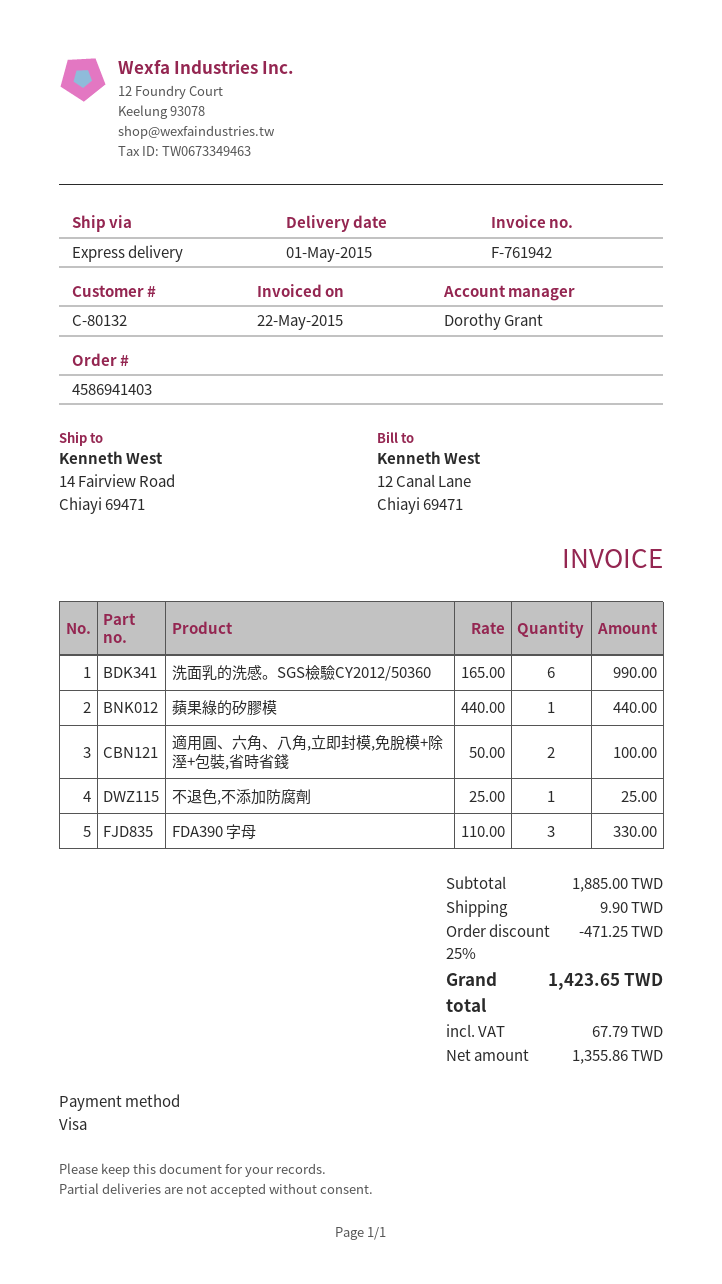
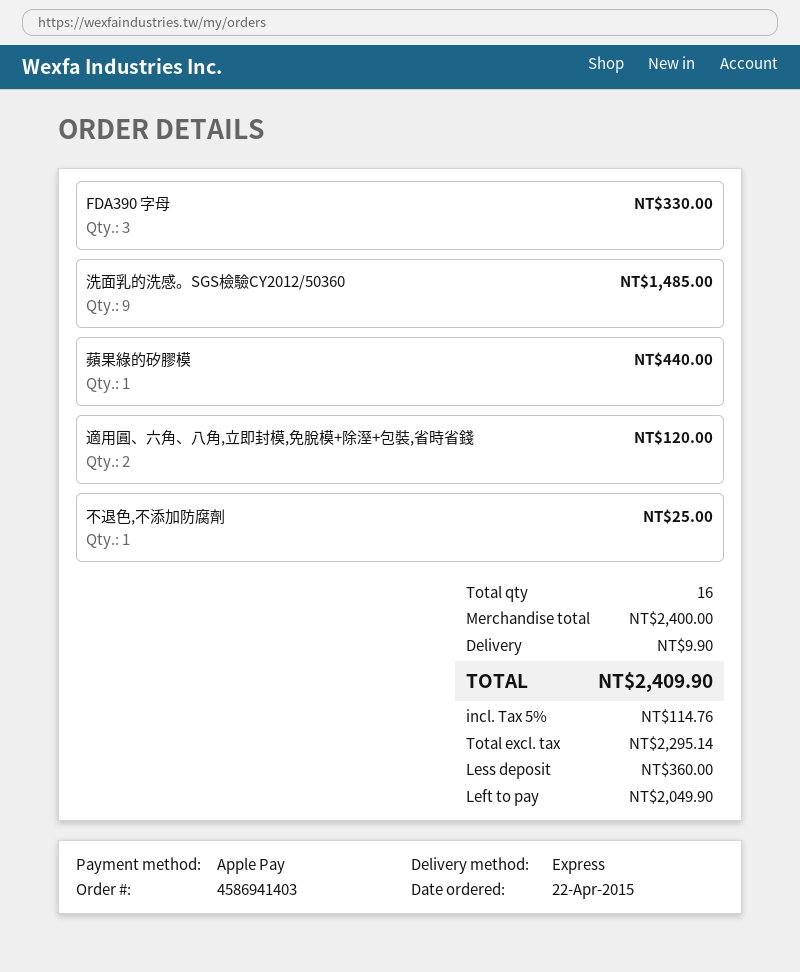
payment method: Visa -> Apple Pay
洗面乳的洗感。SGS檢驗CY2012/50360: 6 for 990.00 -> 9 for 1485.00
適用圓、六角、八角,立即封模,免脫模+除溼+包裝,省時省錢: 2 for 100.00 -> 2 for 120.00
subtotal: 1885.00 -> 2400.00
discount: 25% = 471.25 -> none
net: 1355.86 -> 2295.14
tax: 67.79 -> 114.76
total: 1423.65 -> 2409.90

